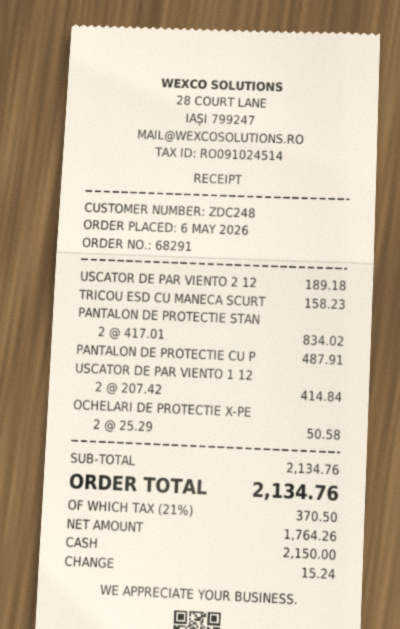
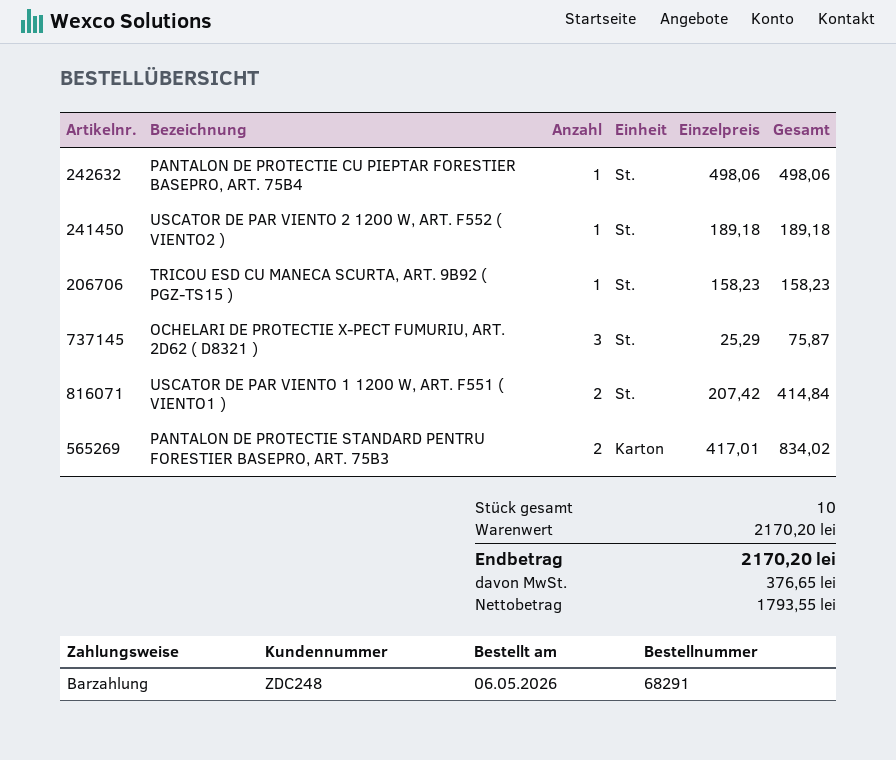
PANTALON DE PROTECTIE CU P: 1 x 487.91 = 487.91 -> 1 x 498.06 = 498.06
OCHELARI DE PROTECTIE X-PE: 2 x 25.29 = 50.58 -> 3 x 25.29 = 75.87
subtotal: 2134.76 -> 2170.20
net: 1764.26 -> 1793.55
tax: 370.50 -> 376.65
total: 2134.76 -> 2170.20

